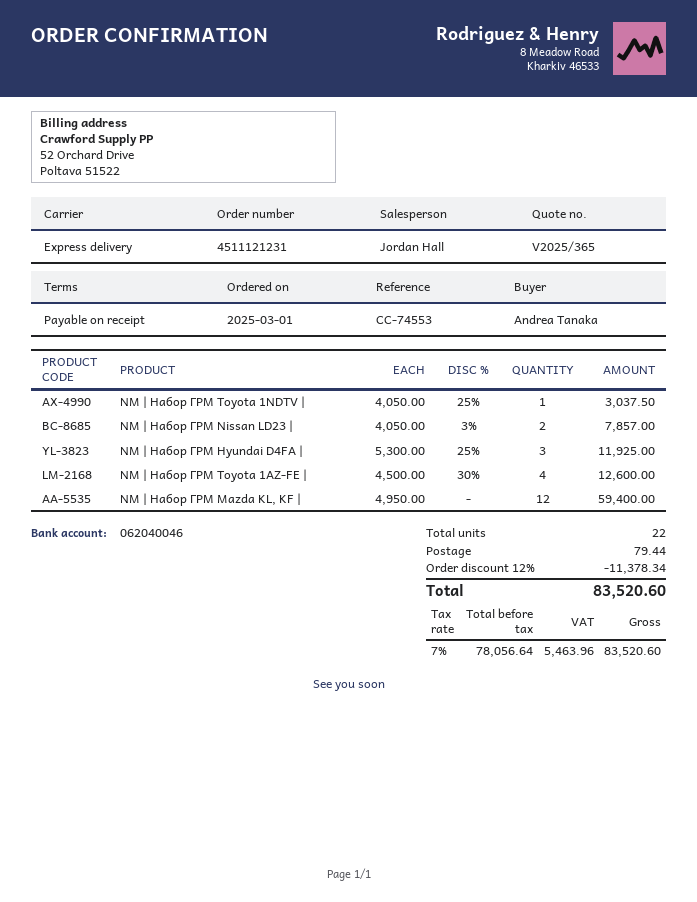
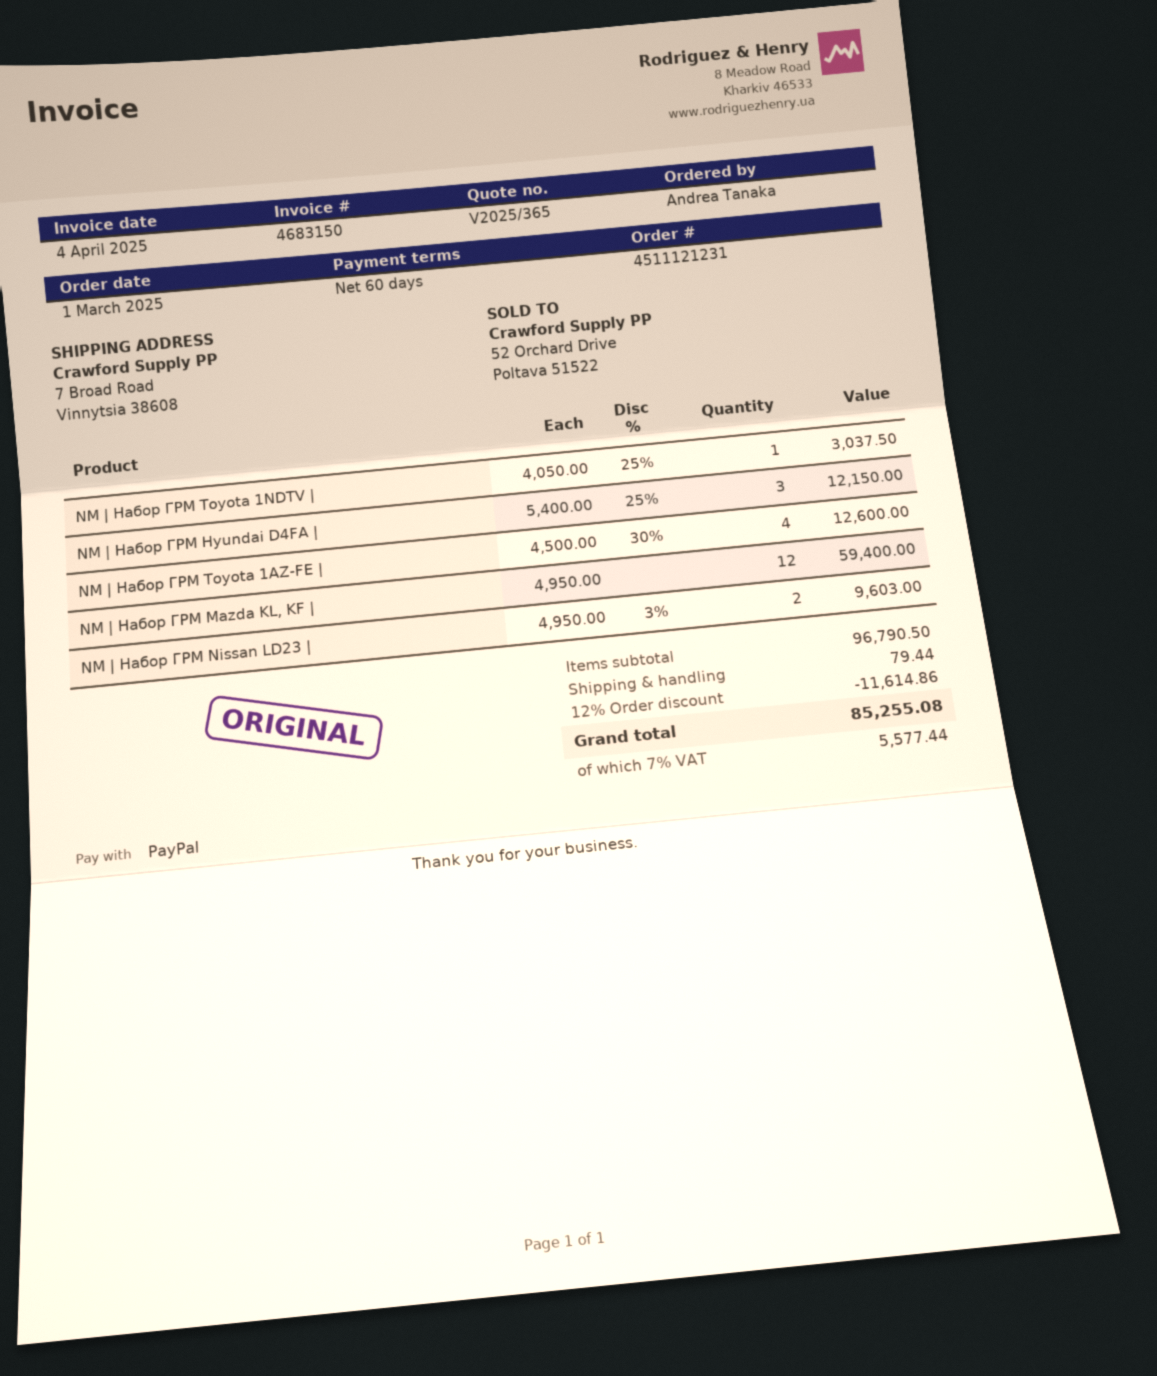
payment terms: on receipt -> 60 days
NM | Набор ГРМ Nissan LD23 |: 2 x 4050.00 - 3% = 7857.00 -> 2 x 4950.00 - 3% = 9603.00
NM | Набор ГРМ Hyundai D4FA |: 3 x 5300.00 - 25% = 11925.00 -> 3 x 5400.00 - 25% = 12150.00
discount: 12% = 11378.34 -> 12% = 11614.86
tax: 7% = 5463.96 -> 7% = 5577.44
total: 83520.60 -> 85255.08

